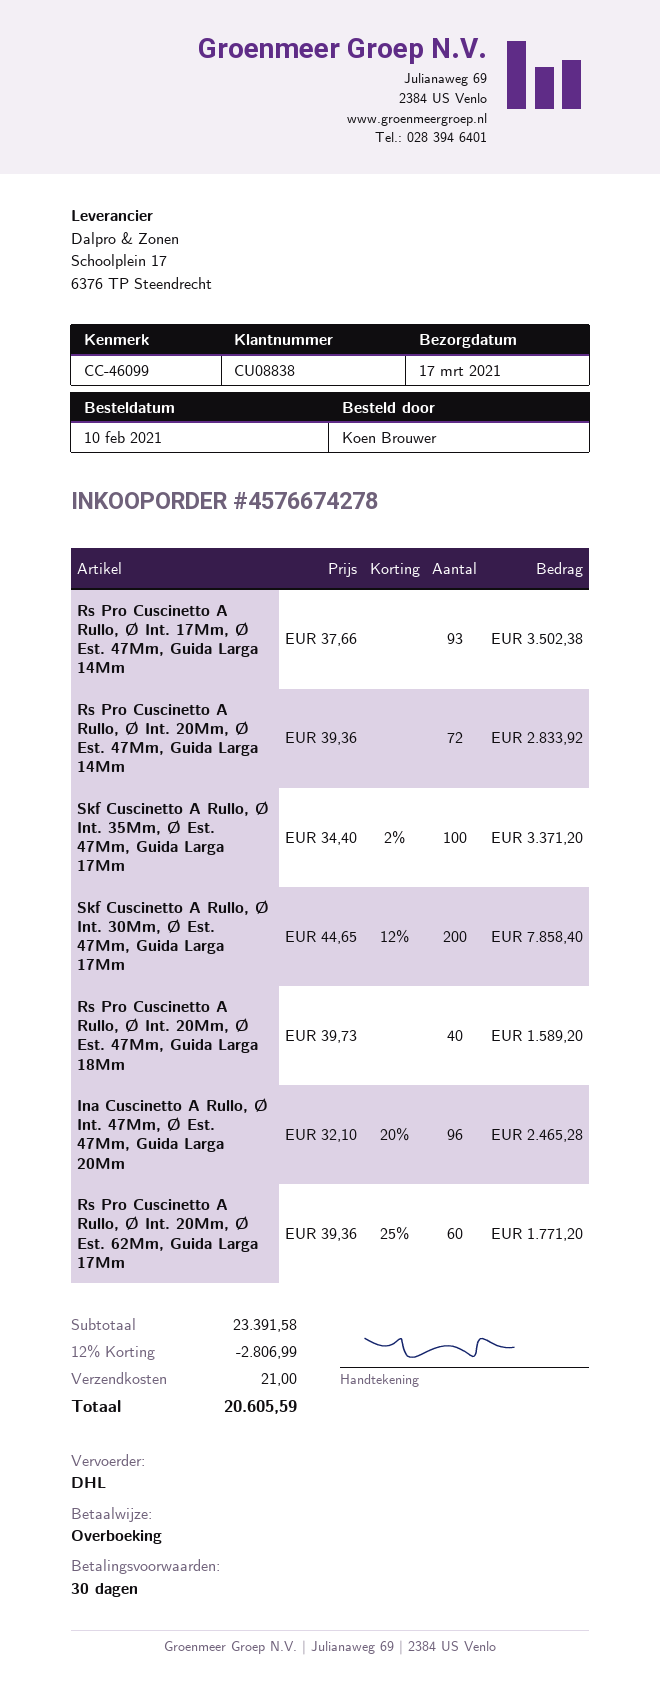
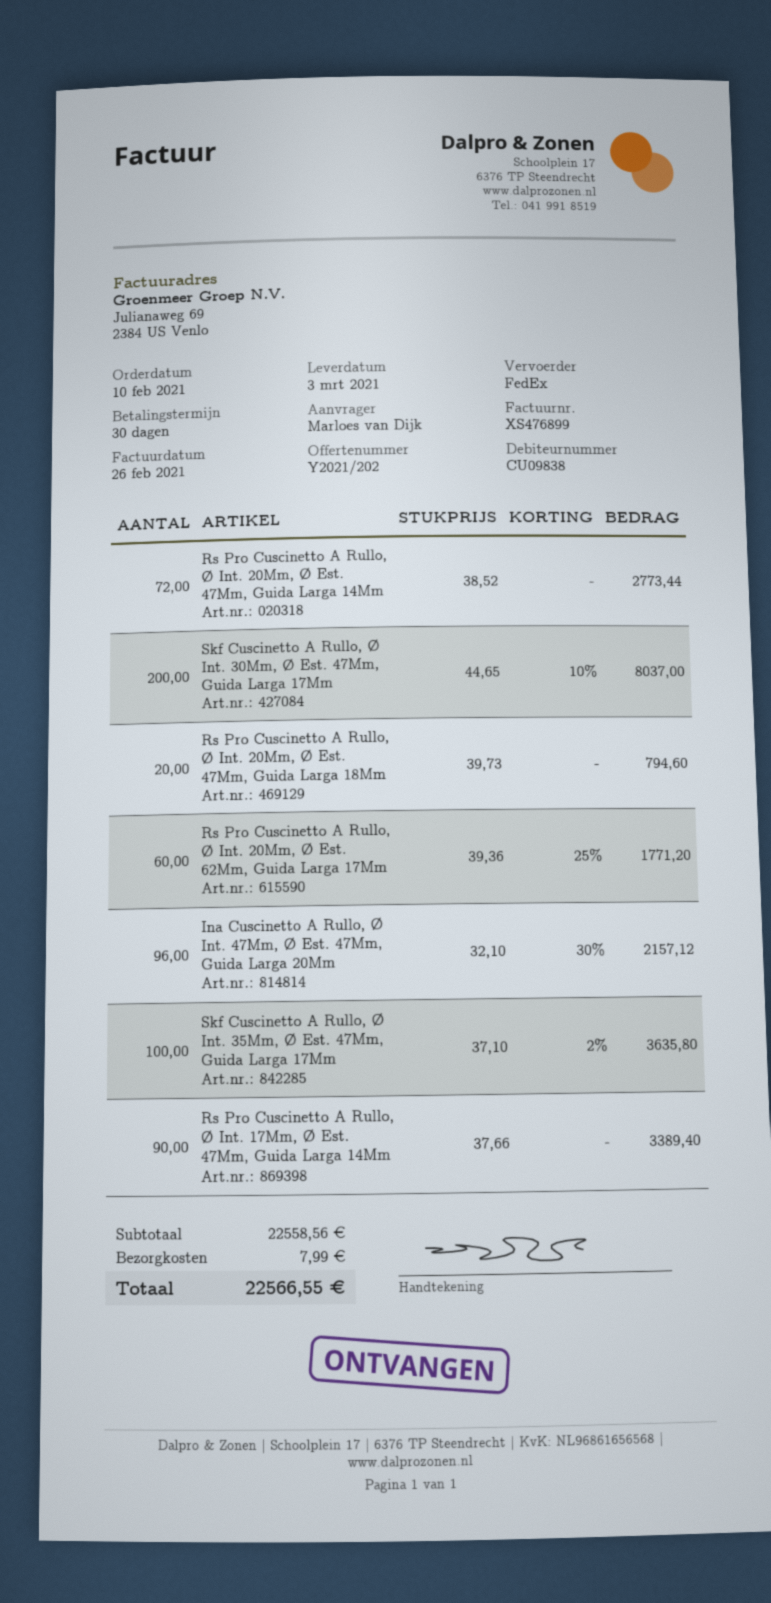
delivery date: 2021-03-17 -> 2021-03-03
customer number: CU08838 -> CU09838
ordered by: Koen Brouwer -> Marloes van Dijk
shipping method: DHL -> FedEx
Rs Pro Cuscinetto A Rullo, Ø Int. 17Mm, Ø Est. 47Mm, Guida Larga 14Mm: 93 x 37.66 = 3502.38 -> 90 x 37.66 = 3389.40
Rs Pro Cuscinetto A Rullo, Ø Int. 20Mm, Ø Est. 47Mm, Guida Larga 14Mm: 72 x 39.36 = 2833.92 -> 72 x 38.52 = 2773.44
Skf Cuscinetto A Rullo, Ø Int. 35Mm, Ø Est. 47Mm, Guida Larga 17Mm: 100 x 34.40 - 2% = 3371.20 -> 100 x 37.10 - 2% = 3635.80
Skf Cuscinetto A Rullo, Ø Int. 30Mm, Ø Est. 47Mm, Guida Larga 17Mm: 200 x 44.65 - 12% = 7858.40 -> 200 x 44.65 - 10% = 8037.00
Rs Pro Cuscinetto A Rullo, Ø Int. 20Mm, Ø Est. 47Mm, Guida Larga 18Mm: 40 x 39.73 = 1589.20 -> 20 x 39.73 = 794.60
Ina Cuscinetto A Rullo, Ø Int. 47Mm, Ø Est. 47Mm, Guida Larga 20Mm: 96 x 32.10 - 20% = 2465.28 -> 96 x 32.10 - 30% = 2157.12
subtotal: 23391.58 -> 22558.56
discount: 12% = 2806.99 -> none
shipping: 21.00 -> 7.99
total: 20605.59 -> 22566.55

